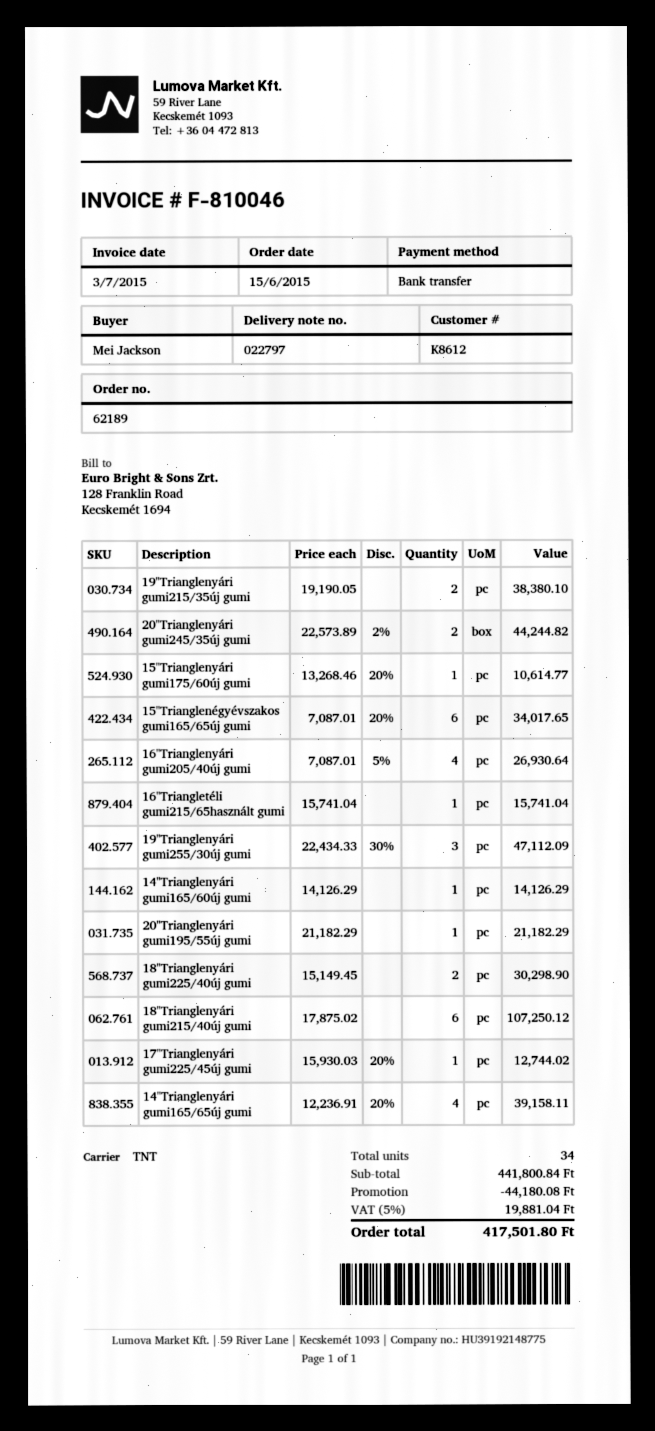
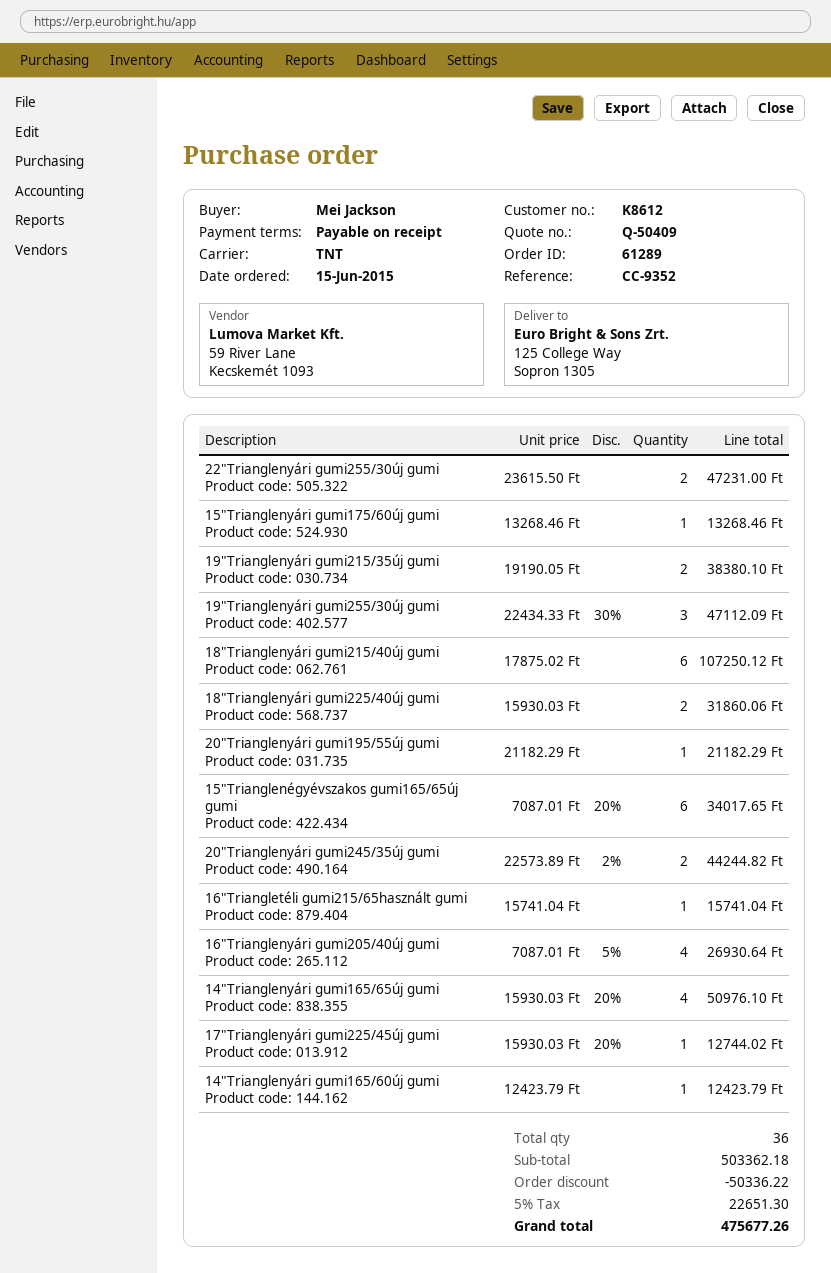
order number: 62189 -> 61289
15"Trianglenyári gumi175/60új gumi: 1 x 13268.46 - 20% = 10614.77 -> 1 x 13268.46 = 13268.46
14"Trianglenyári gumi165/60új gumi: 1 x 14126.29 = 14126.29 -> 1 x 12423.79 = 12423.79
18"Trianglenyári gumi225/40új gumi: 2 x 15149.45 = 30298.90 -> 2 x 15930.03 = 31860.06
14"Trianglenyári gumi165/65új gumi: 4 x 12236.91 - 20% = 39158.11 -> 4 x 15930.03 - 20% = 50976.10
22"Trianglenyári gumi255/30új gumi: none -> 2 x 23615.50 = 47231.00
total quantity: 34 -> 36
subtotal: 441800.84 -> 503362.18
discount: 44180.08 -> 50336.22
tax: 5% = 19881.04 -> 5% = 22651.30
total: 417501.80 -> 475677.26

